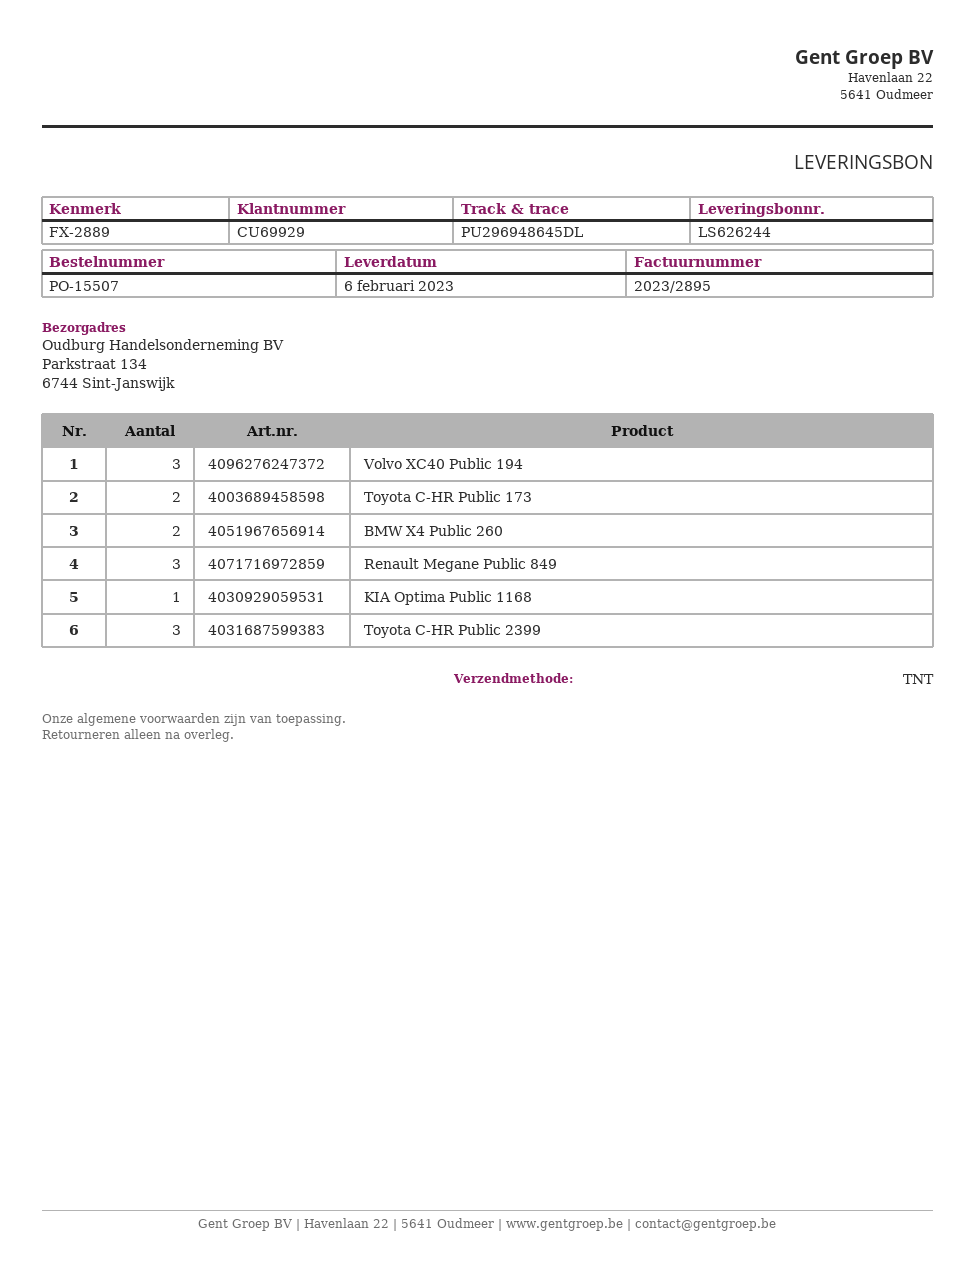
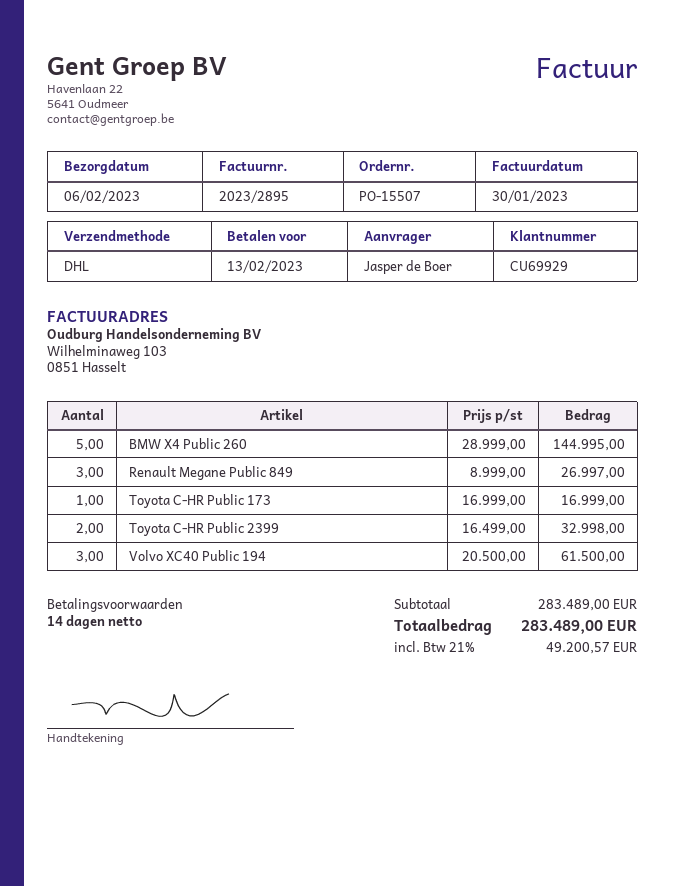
shipping method: TNT -> DHL
Toyota C-HR Public 173: 2 -> 1
BMW X4 Public 260: 2 -> 5
KIA Optima Public 1168: 1 -> none
Toyota C-HR Public 2399: 3 -> 2

